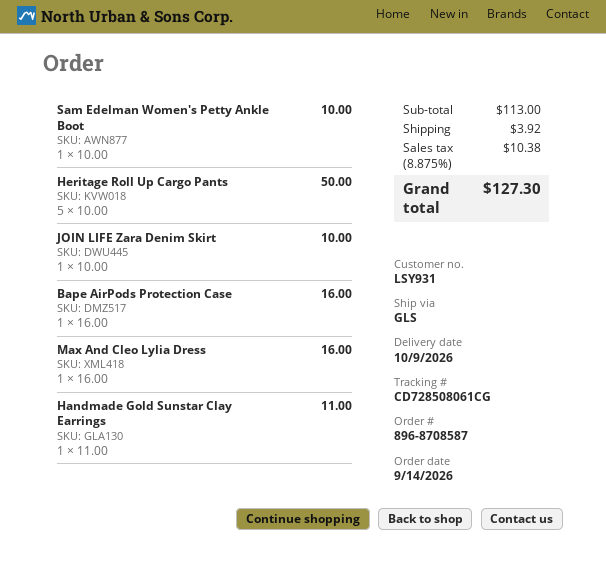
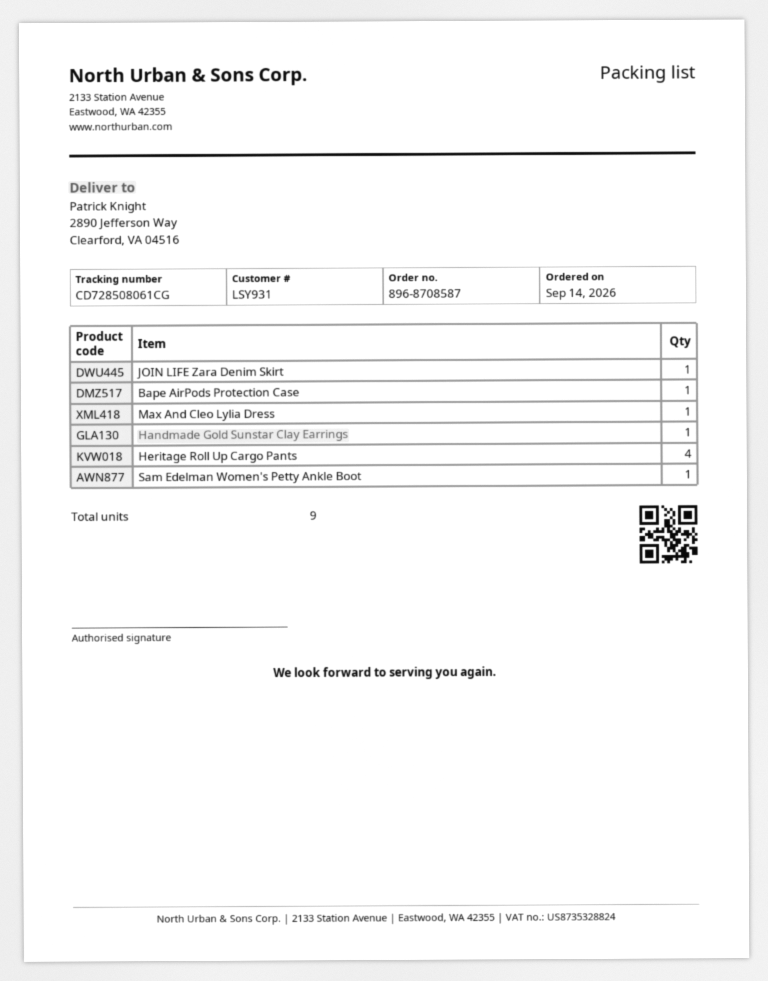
Heritage Roll Up Cargo Pants: 5 -> 4

